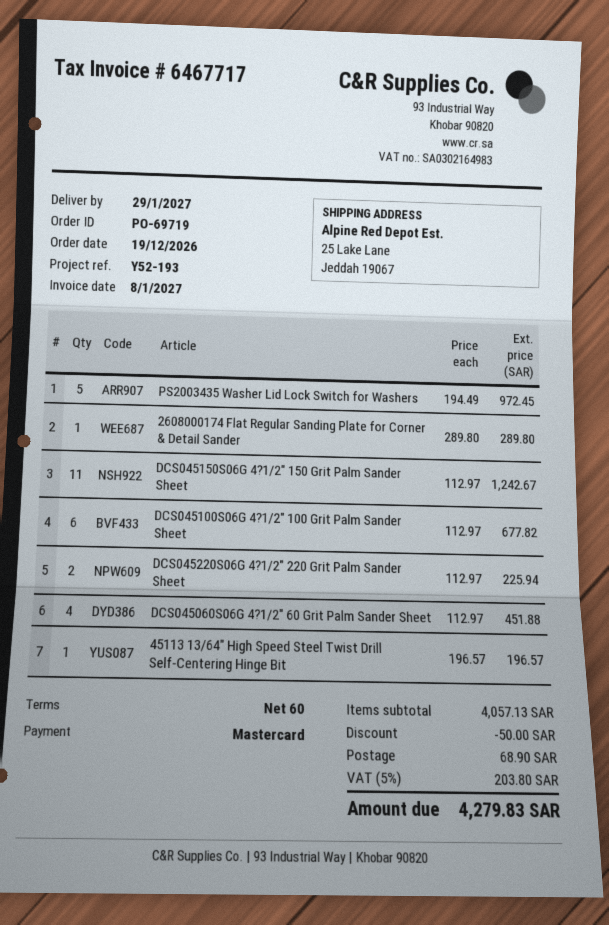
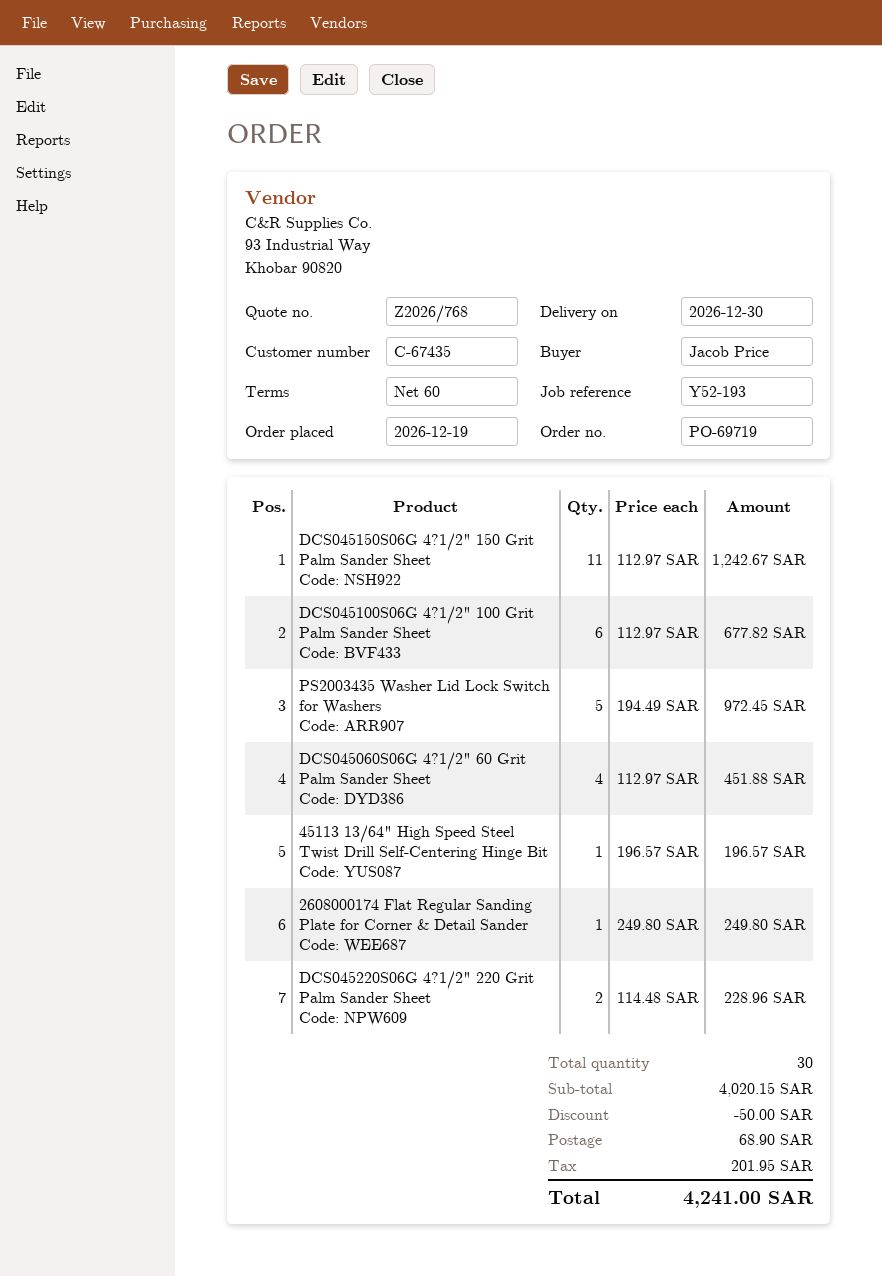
delivery date: 2027-01-29 -> 2026-12-30
2608000174 Flat Regular Sanding Plate for Corner & Detail Sander: 1 x 289.80 = 289.80 -> 1 x 249.80 = 249.80
DCS045220S06G 4?1/2" 220 Grit Palm Sander Sheet: 2 x 112.97 = 225.94 -> 2 x 114.48 = 228.96
subtotal: 4057.13 -> 4020.15
tax: 203.80 -> 201.95
total: 4279.83 -> 4241.00

